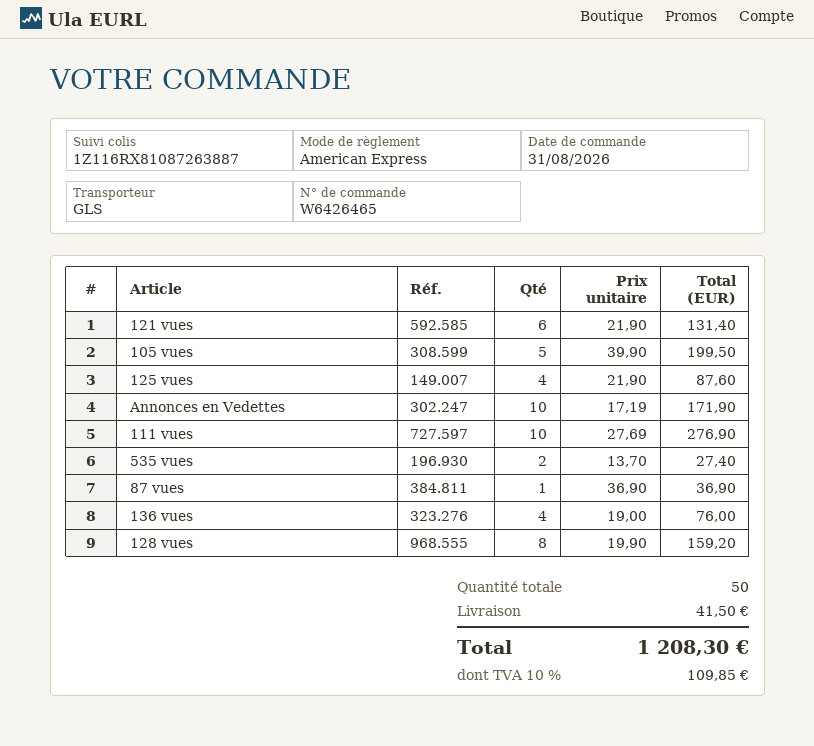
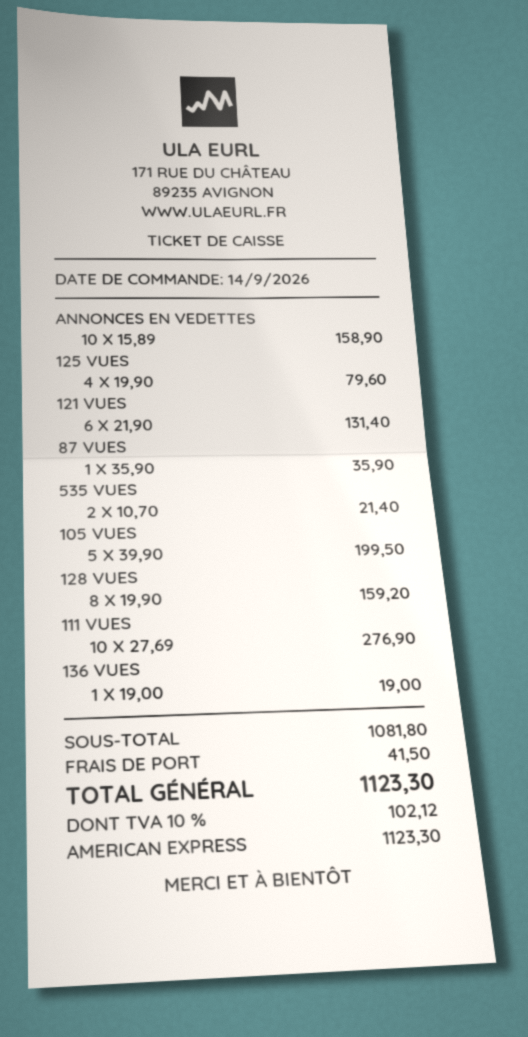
order date: 2026-08-31 -> 2026-09-14
125 vues: 4 x 21.90 = 87.60 -> 4 x 19.90 = 79.60
Annonces en Vedettes: 10 x 17.19 = 171.90 -> 10 x 15.89 = 158.90
535 vues: 2 x 13.70 = 27.40 -> 2 x 10.70 = 21.40
87 vues: 1 x 36.90 = 36.90 -> 1 x 35.90 = 35.90
136 vues: 4 x 19.00 = 76.00 -> 1 x 19.00 = 19.00
tax: 10% = 109.85 -> 10% = 102.12
total: 1208.30 -> 1123.30

